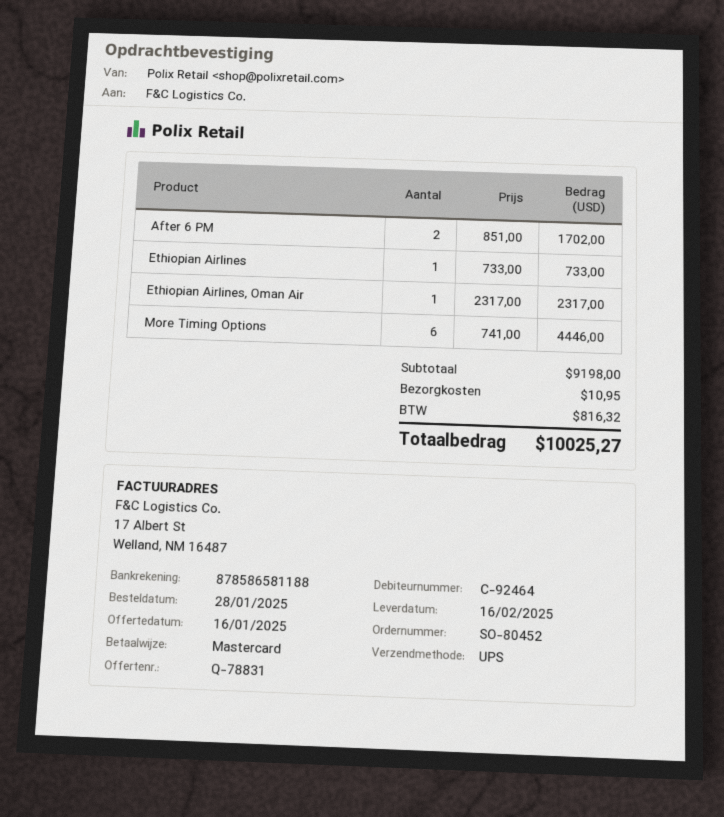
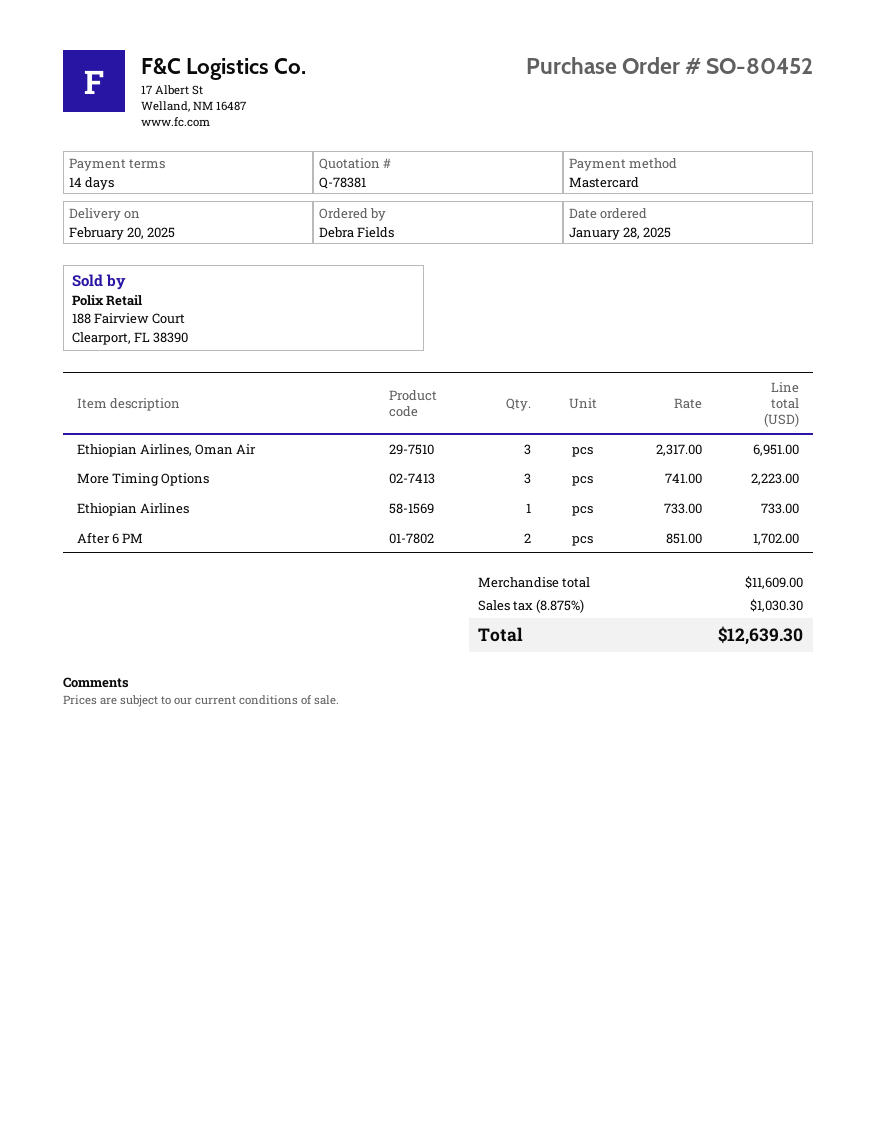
quote number: Q-78831 -> Q-78381
delivery date: 2025-02-16 -> 2025-02-20
Ethiopian Airlines, Oman Air: 1 x 2317.00 = 2317.00 -> 3 x 2317.00 = 6951.00
More Timing Options: 6 x 741.00 = 4446.00 -> 3 x 741.00 = 2223.00
subtotal: 9198.00 -> 11609.00
shipping: 10.95 -> none
tax: 816.32 -> 1030.30
total: 10025.27 -> 12639.30

